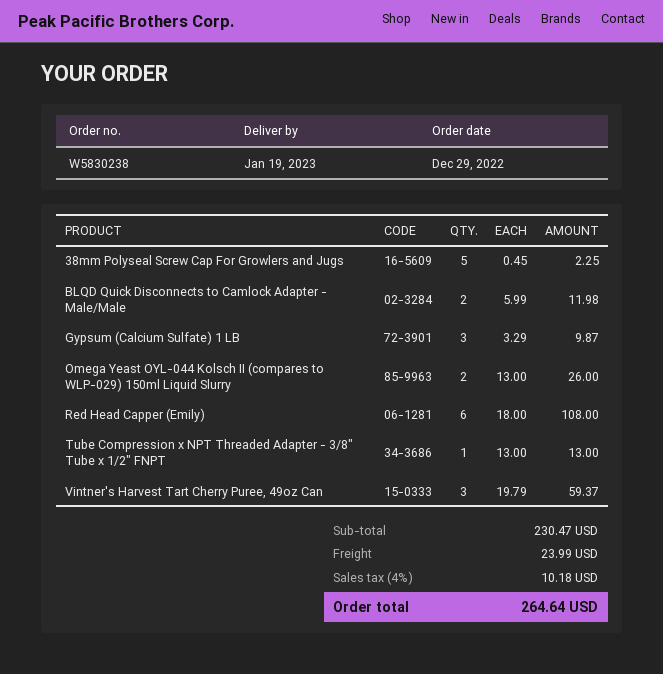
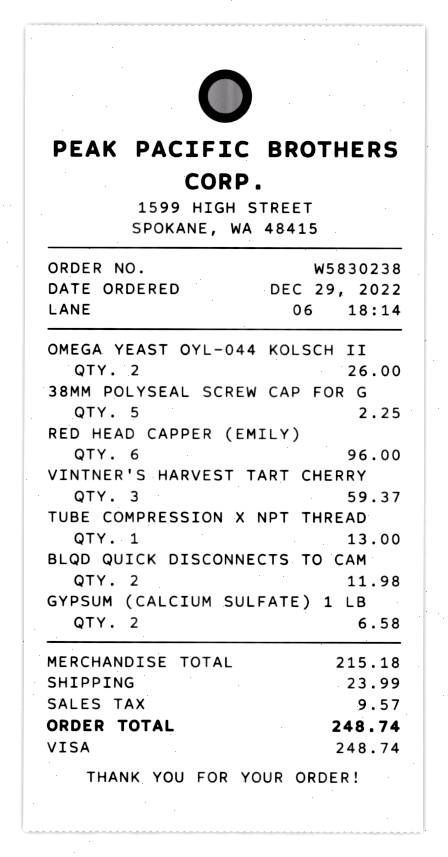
Gypsum (Calcium Sulfate) 1 LB: 3 for 9.87 -> 2 for 6.58
Red Head Capper (Emily): 6 for 108.00 -> 6 for 96.00
subtotal: 230.47 -> 215.18
tax: 10.18 -> 9.57
total: 264.64 -> 248.74

